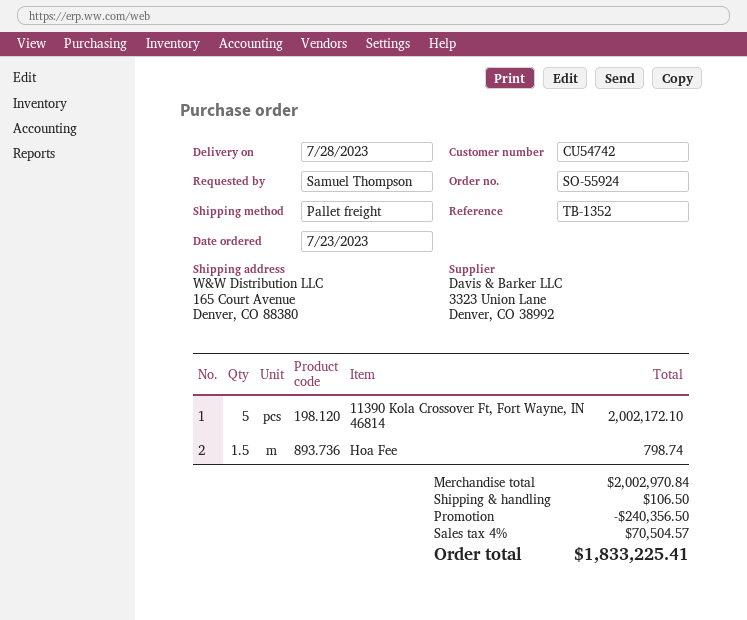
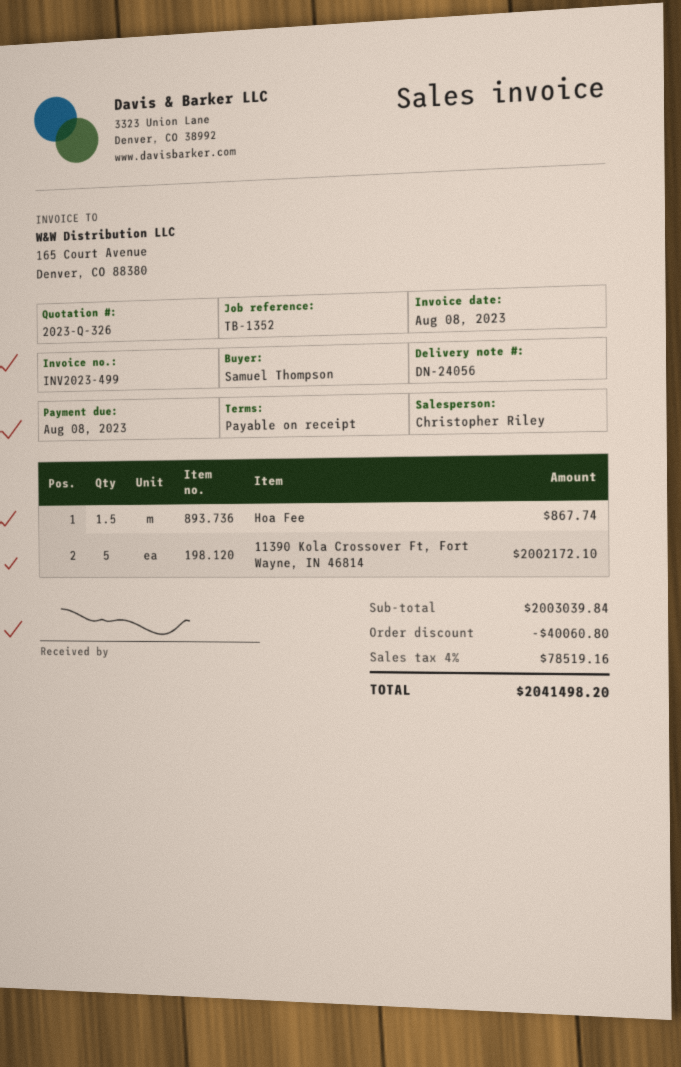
Hoa Fee: 1.5 for 798.74 -> 1.5 for 867.74
subtotal: 2002970.84 -> 2003039.84
discount: 240356.50 -> 40060.80
shipping: 106.50 -> none
tax: 4% = 70504.57 -> 4% = 78519.16
total: 1833225.41 -> 2041498.20

